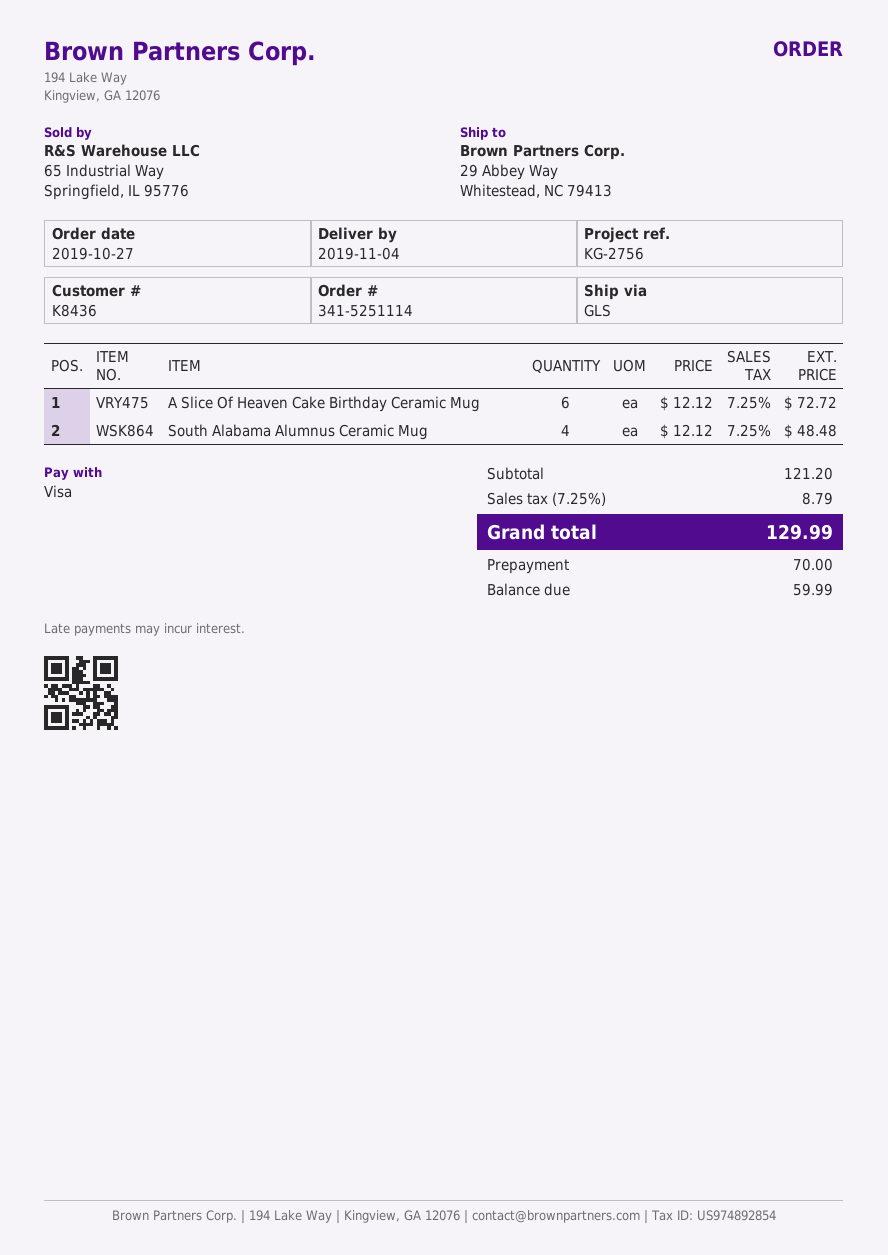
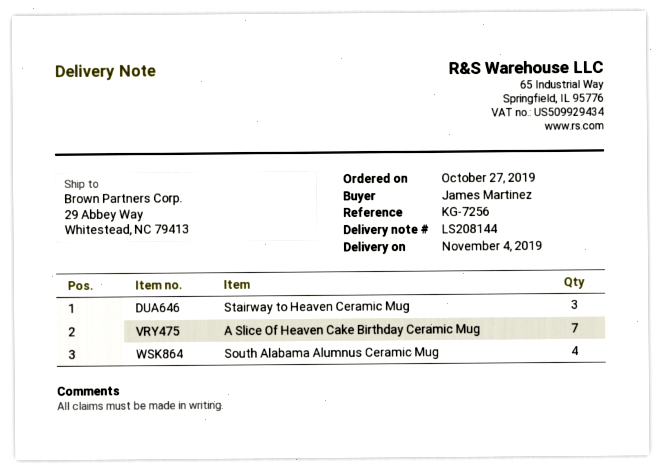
reference: KG-2756 -> KG-7256
A Slice Of Heaven Cake Birthday Ceramic Mug: 6 -> 7
Stairway to Heaven Ceramic Mug: none -> 3

